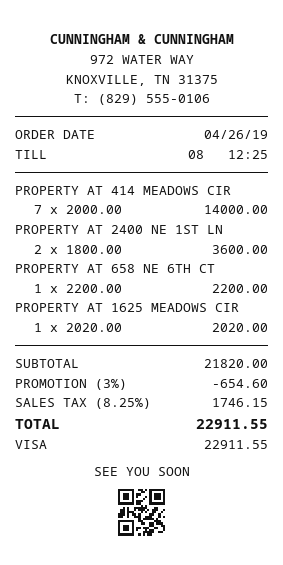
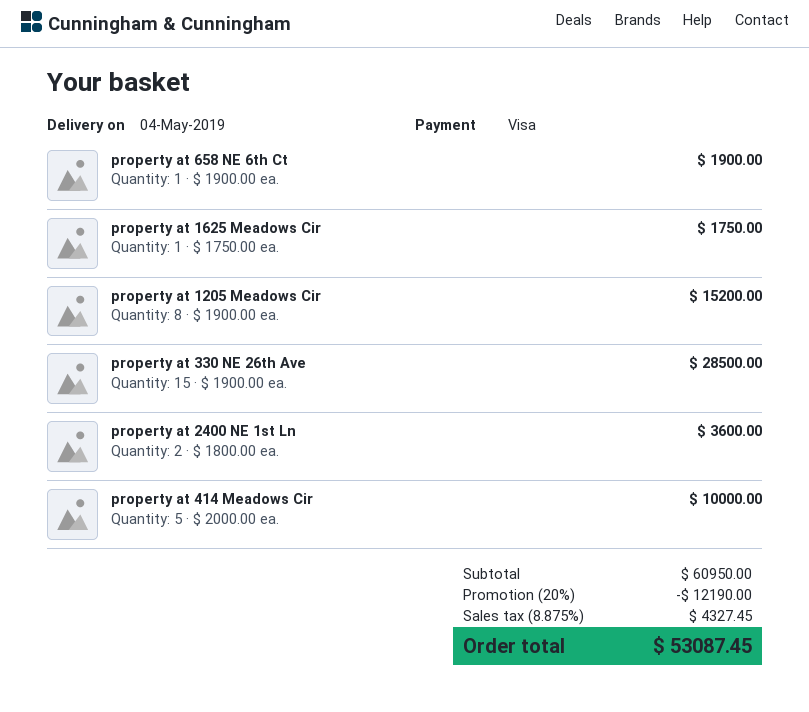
PROPERTY AT 414 MEADOWS CIR: 7 x 2000.00 = 14000.00 -> 5 x 2000.00 = 10000.00
PROPERTY AT 658 NE 6TH CT: 1 x 2200.00 = 2200.00 -> 1 x 1900.00 = 1900.00
PROPERTY AT 1625 MEADOWS CIR: 1 x 2020.00 = 2020.00 -> 1 x 1750.00 = 1750.00
property at 1205 Meadows Cir: none -> 8 x 1900.00 = 15200.00
property at 330 NE 26th Ave: none -> 15 x 1900.00 = 28500.00
subtotal: 21820.00 -> 60950.00
discount: 3% = 654.60 -> 20% = 12190.00
tax: 8.25% = 1746.15 -> 8.875% = 4327.45
total: 22911.55 -> 53087.45

